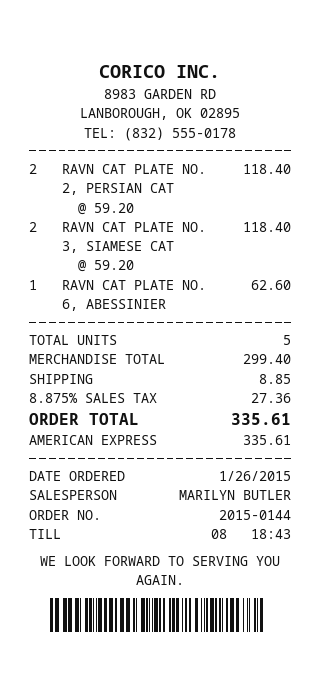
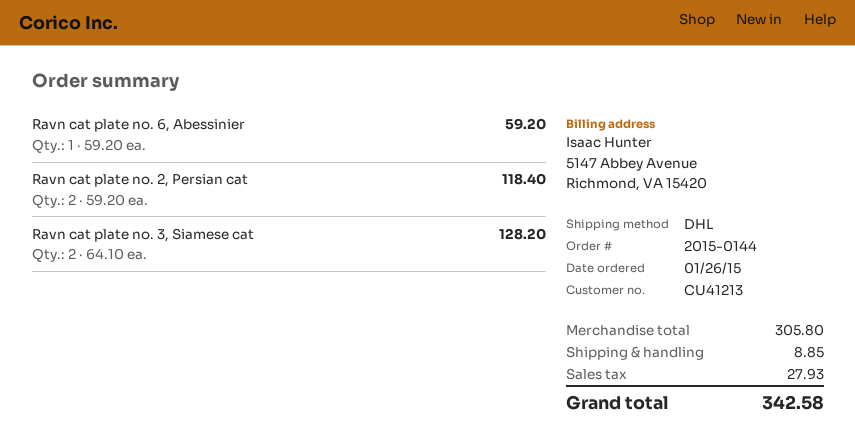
RAVN CAT PLATE NO. 3, SIAMESE CAT: 2 x 59.20 = 118.40 -> 2 x 64.10 = 128.20
RAVN CAT PLATE NO. 6, ABESSINIER: 1 x 62.60 = 62.60 -> 1 x 59.20 = 59.20
subtotal: 299.40 -> 305.80
tax: 27.36 -> 27.93
total: 335.61 -> 342.58

